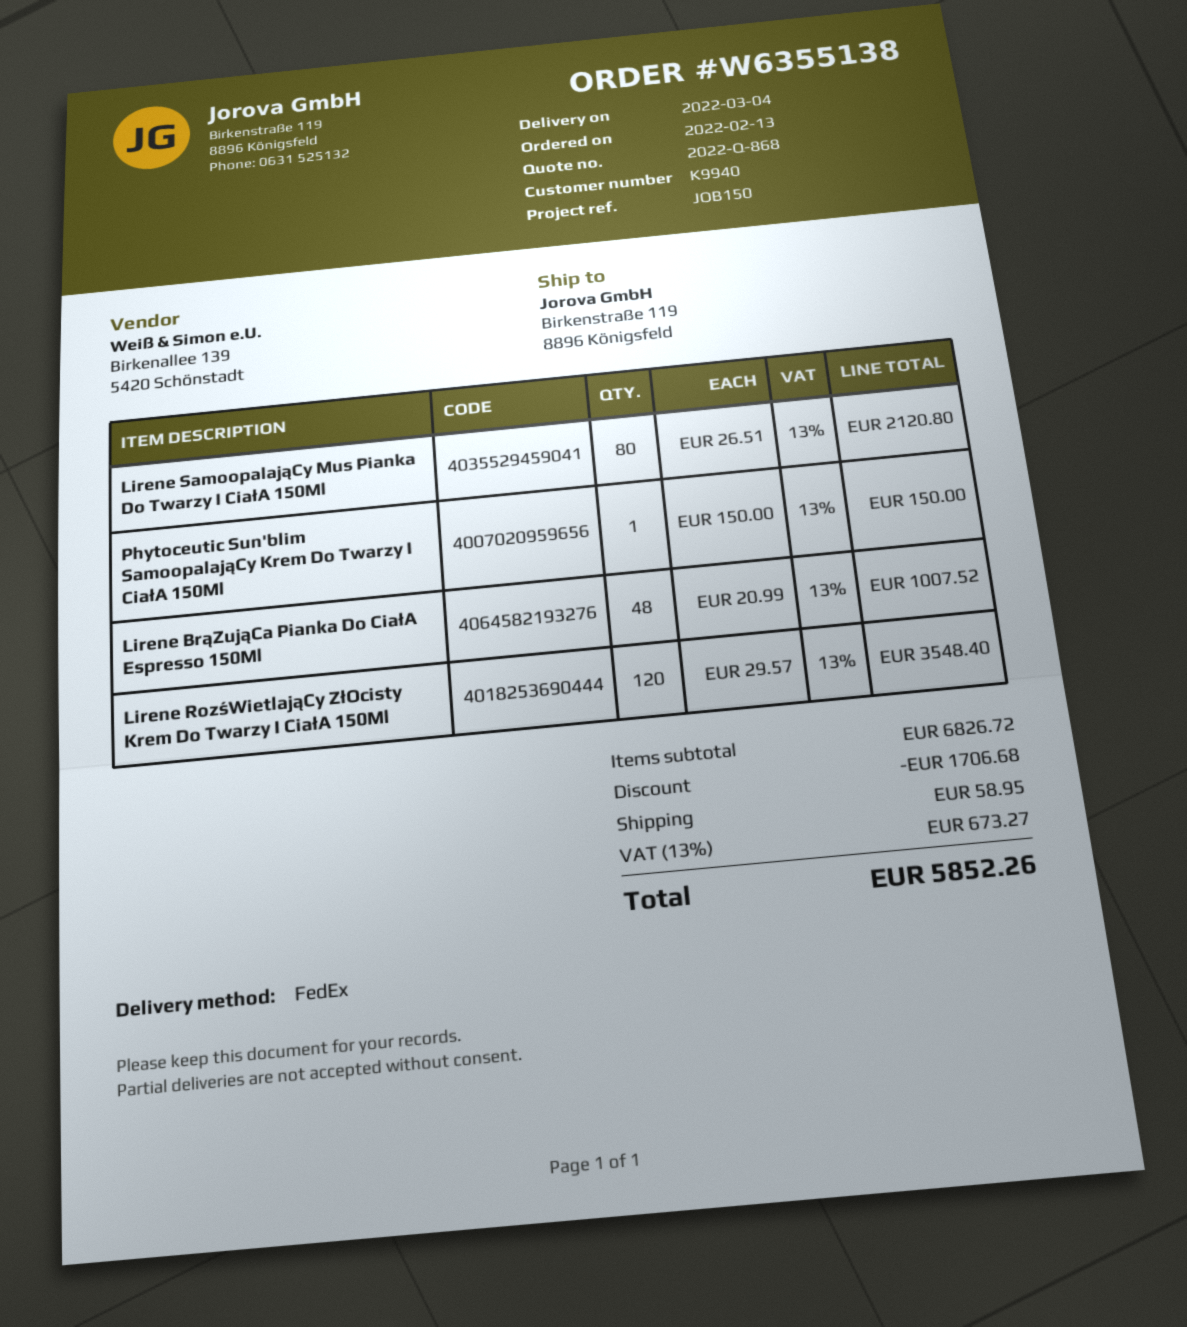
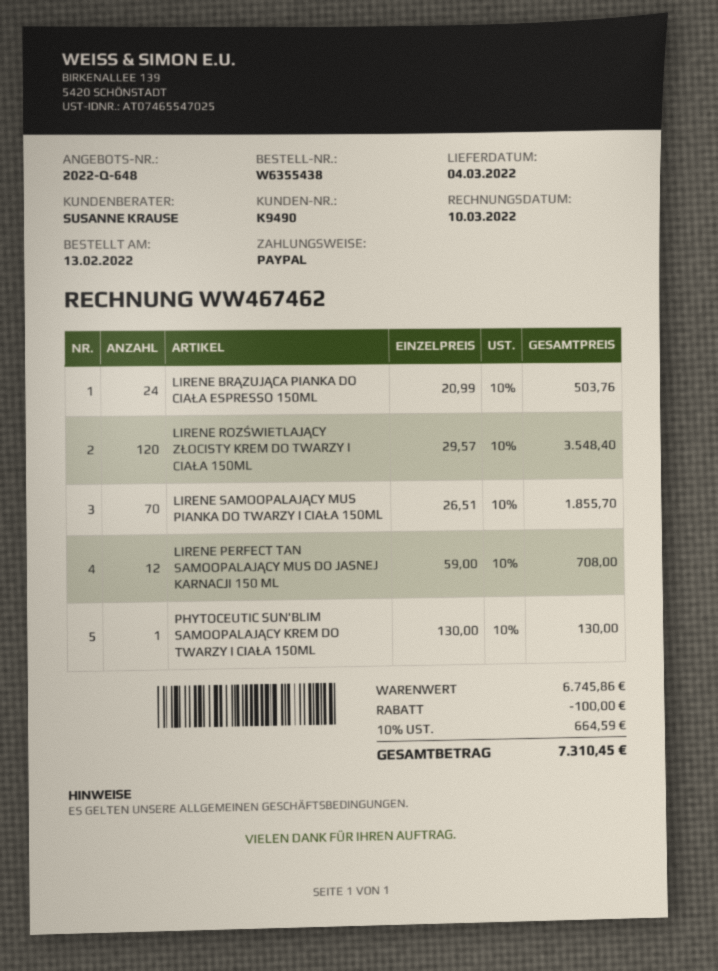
quote number: 2022-Q-868 -> 2022-Q-648
order number: W6355138 -> W6355438
customer number: K9940 -> K9490
Lirene SamoopalająCy Mus Pianka Do Twarzy I CiałA 150Ml: 80 x 26.51 = 2120.80 -> 70 x 26.51 = 1855.70
Phytoceutic Sun'blim SamoopalająCy Krem Do Twarzy I CiałA 150Ml: 1 x 150.00 = 150.00 -> 1 x 130.00 = 130.00
Lirene BrąZująCa Pianka Do CiałA Espresso 150Ml: 48 x 20.99 = 1007.52 -> 24 x 20.99 = 503.76
LIRENE PERFECT TAN SAMOOPALAJĄCY MUS DO JASNEJ KARNACJI 150 ML: none -> 12 x 59.00 = 708.00
subtotal: 6826.72 -> 6745.86
discount: 1706.68 -> 100.00
shipping: 58.95 -> none
tax: 13% = 673.27 -> 10% = 664.59
total: 5852.26 -> 7310.45

